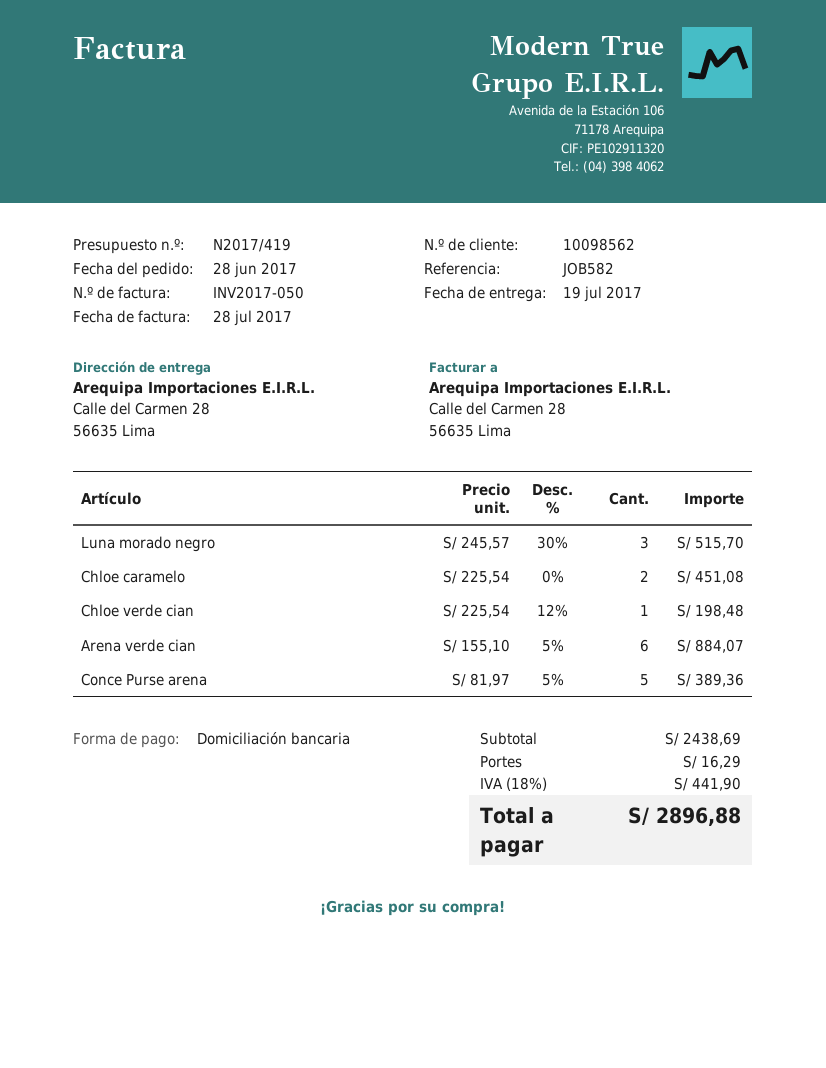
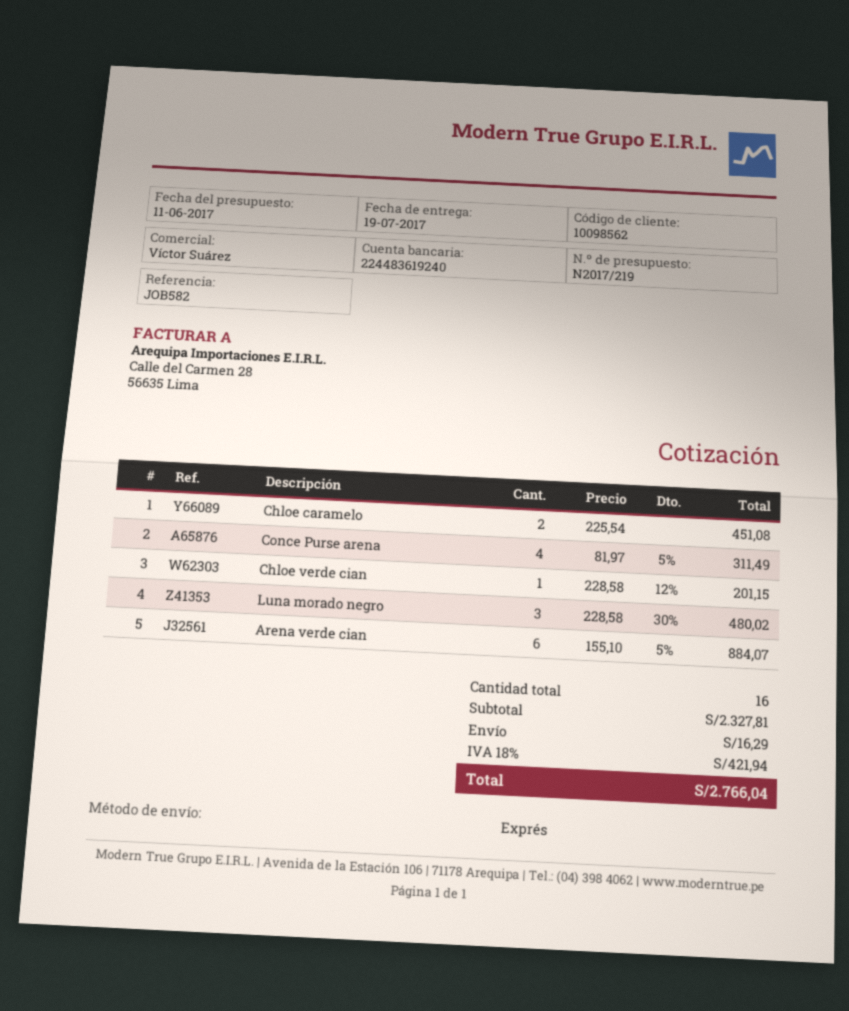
quote number: N2017/419 -> N2017/219
Luna morado negro: 3 x 245.57 - 30% = 515.70 -> 3 x 228.58 - 30% = 480.02
Chloe verde cian: 1 x 225.54 - 12% = 198.48 -> 1 x 228.58 - 12% = 201.15
Conce Purse arena: 5 x 81.97 - 5% = 389.36 -> 4 x 81.97 - 5% = 311.49
subtotal: 2438.69 -> 2327.81
tax: 18% = 441.90 -> 18% = 421.94
total: 2896.88 -> 2766.04

